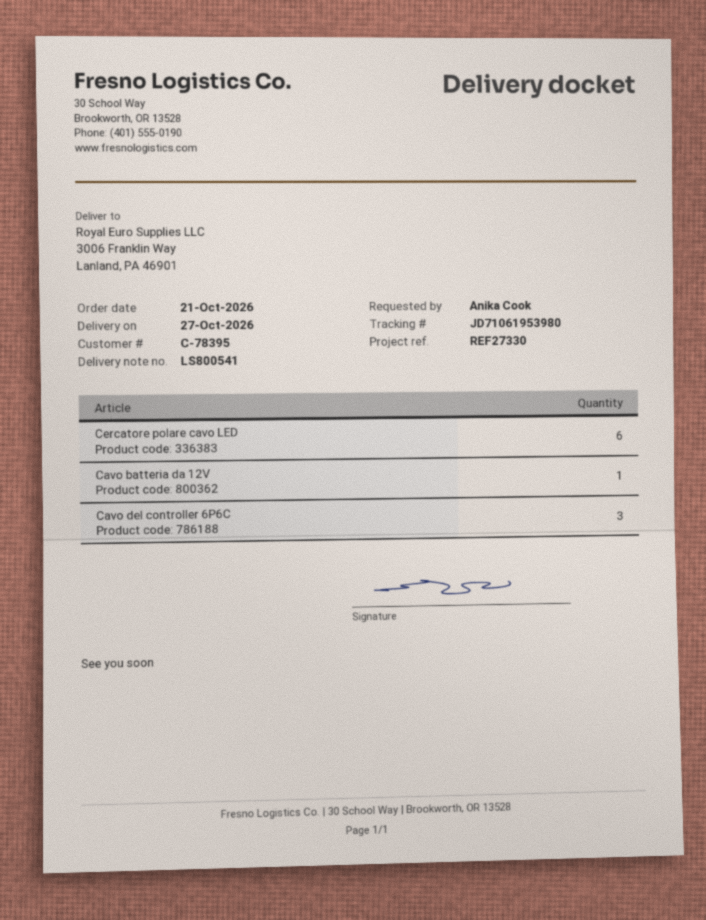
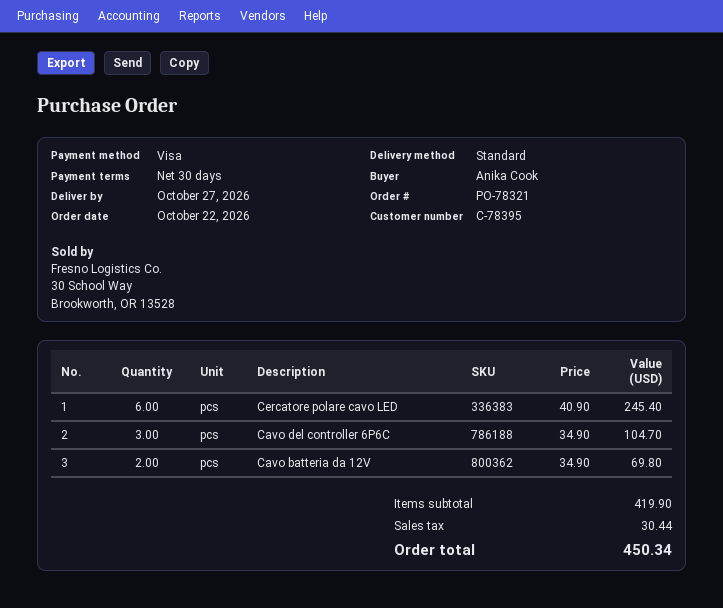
order date: 2026-10-21 -> 2026-10-22
Cavo batteria da 12V: 1 -> 2

